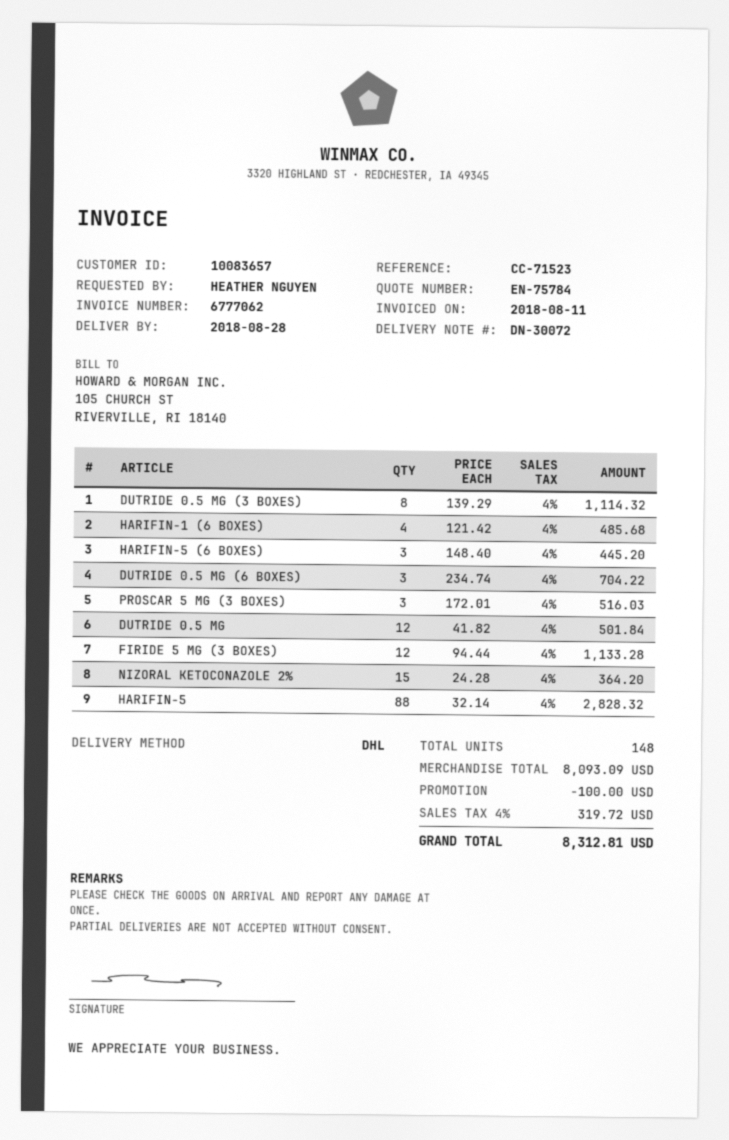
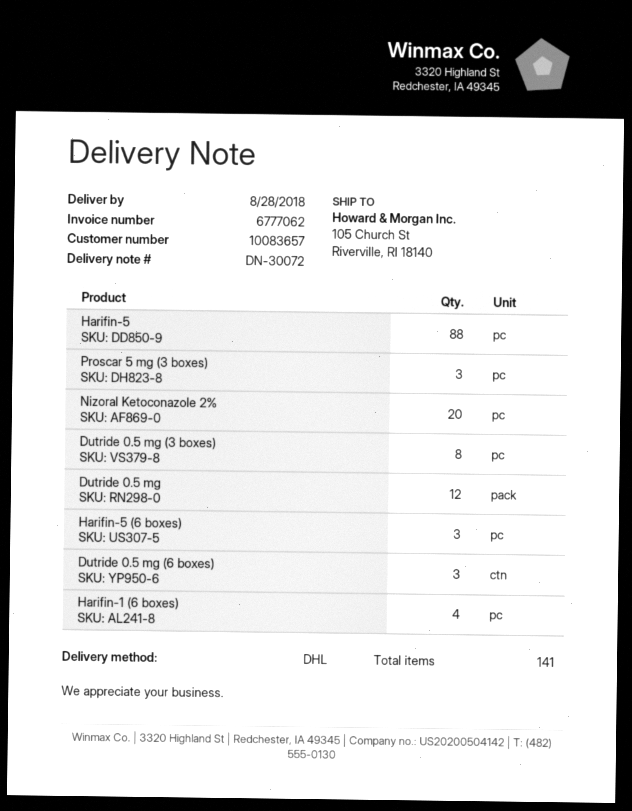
FIRIDE 5 MG (3 BOXES): 12 -> none
NIZORAL KETOCONAZOLE 2%: 15 -> 20
total quantity: 148 -> 141

